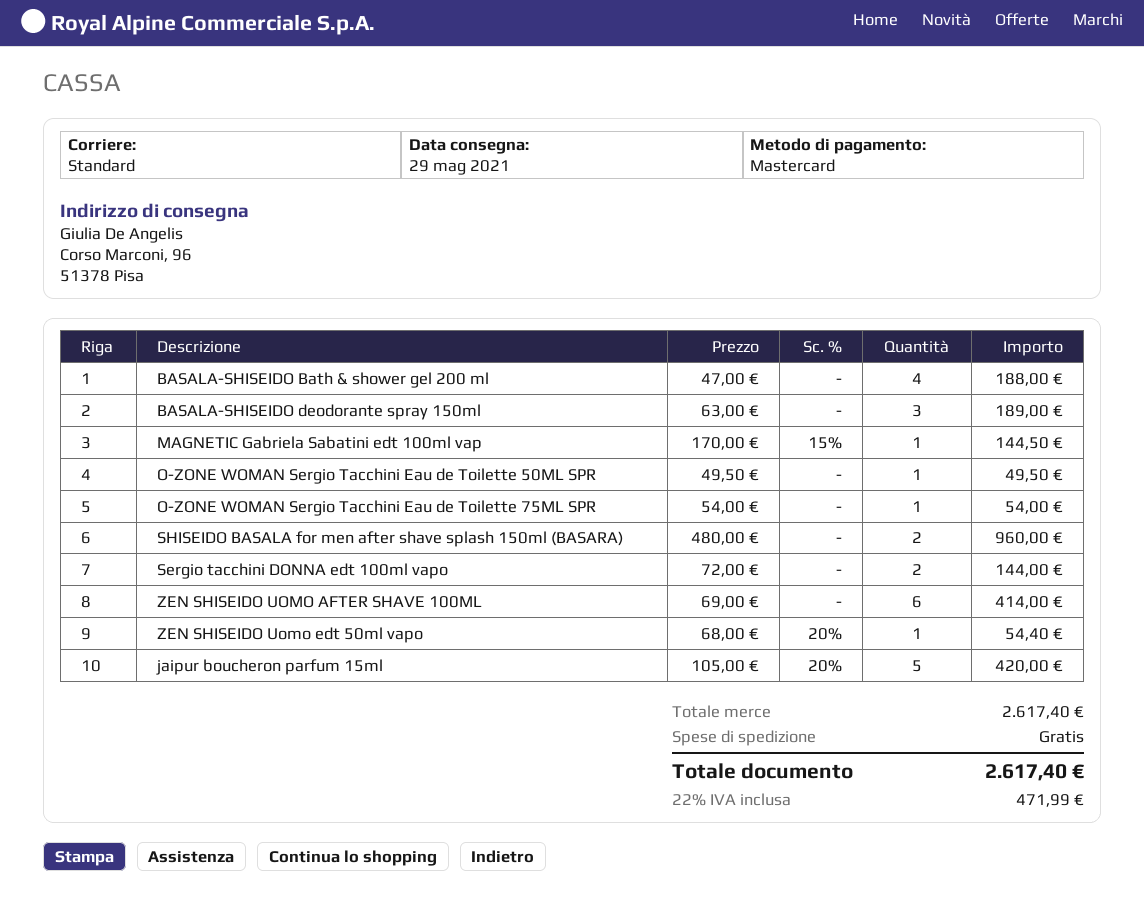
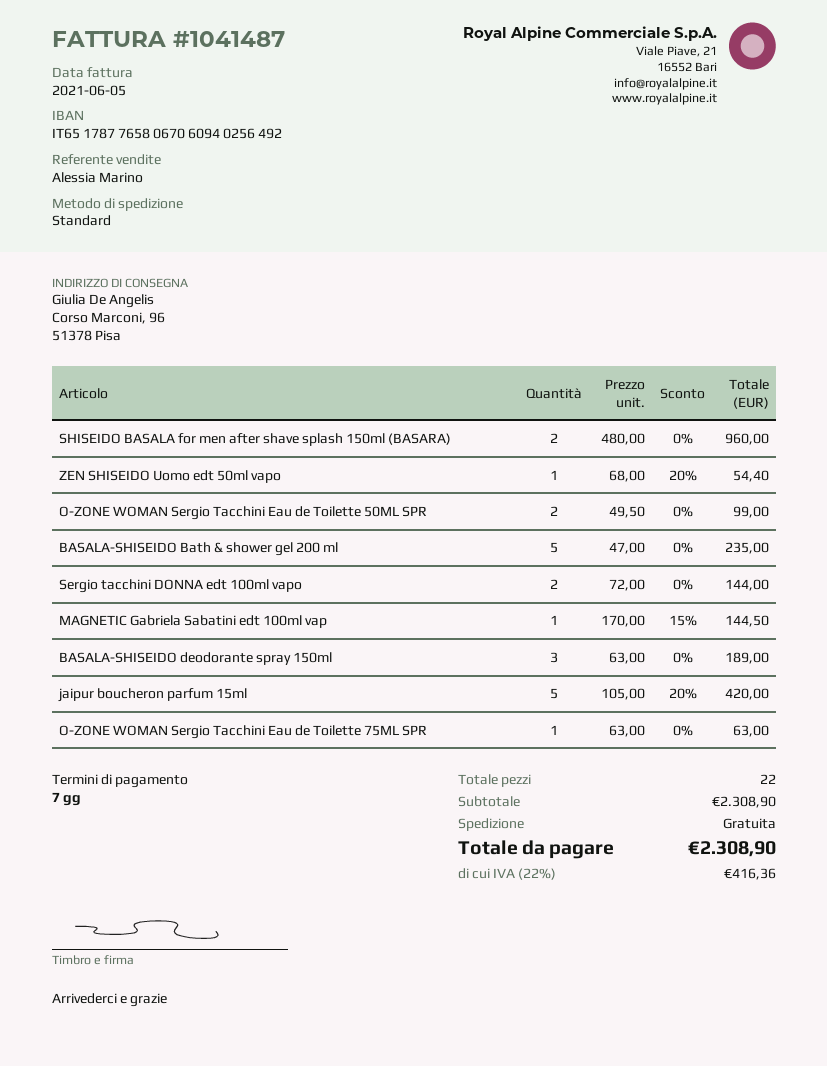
BASALA-SHISEIDO Bath & shower gel 200 ml: 4 x 47.00 = 188.00 -> 5 x 47.00 = 235.00
O-ZONE WOMAN Sergio Tacchini Eau de Toilette 50ML SPR: 1 x 49.50 = 49.50 -> 2 x 49.50 = 99.00
O-ZONE WOMAN Sergio Tacchini Eau de Toilette 75ML SPR: 1 x 54.00 = 54.00 -> 1 x 63.00 = 63.00
ZEN SHISEIDO UOMO AFTER SHAVE 100ML: 6 x 69.00 = 414.00 -> none
subtotal: 2617.40 -> 2308.90
tax: 22% = 471.99 -> 22% = 416.36
total: 2617.40 -> 2308.90

